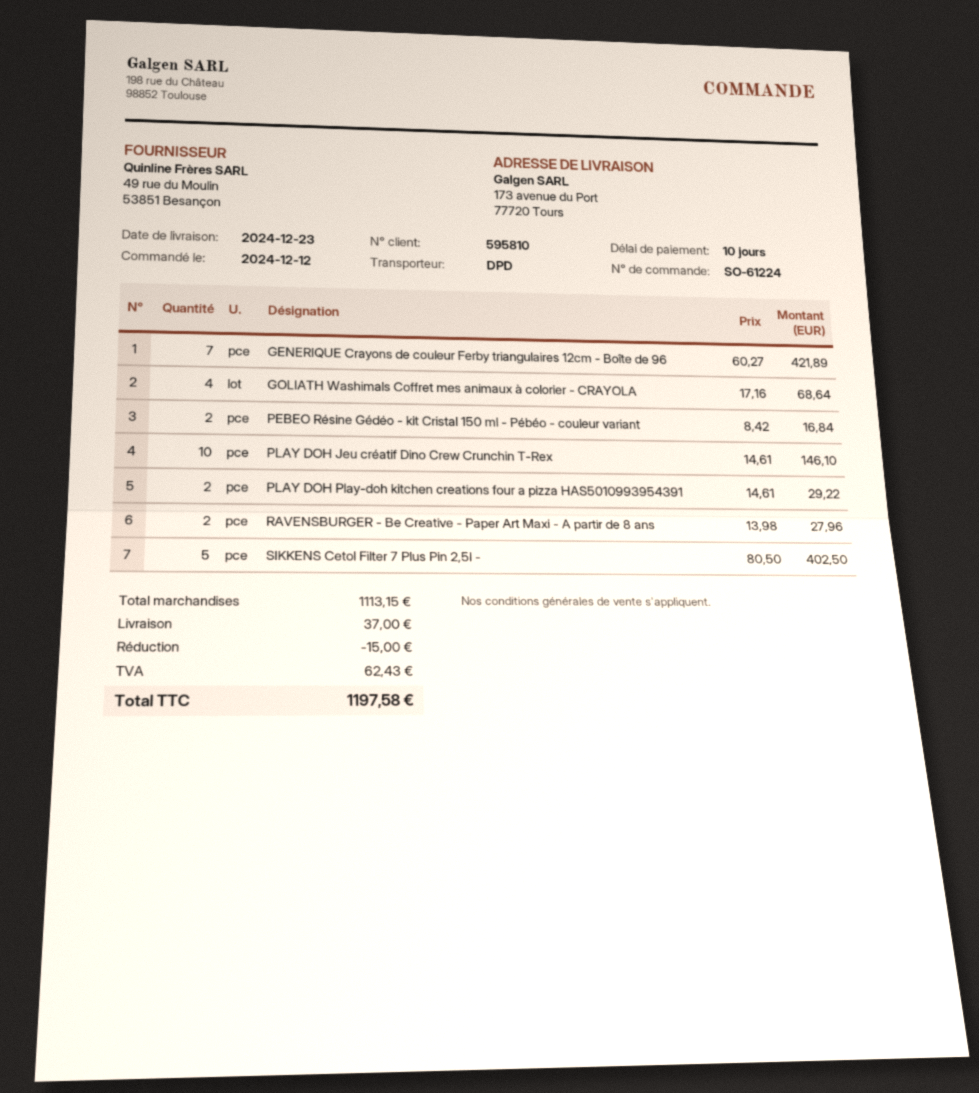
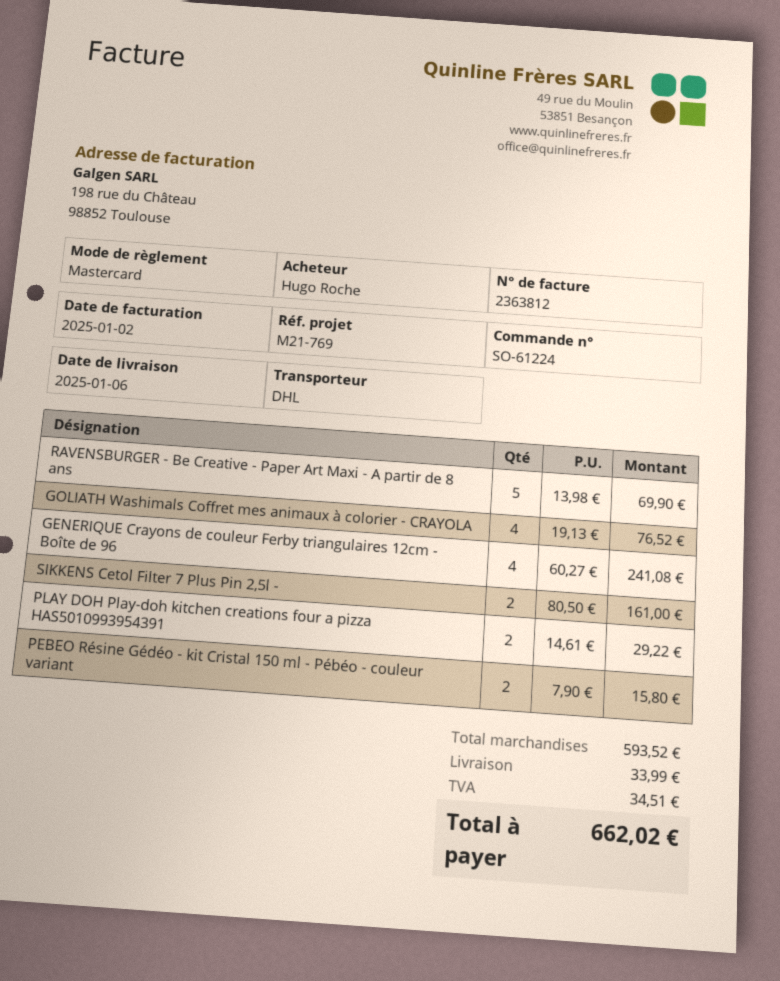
delivery date: 2024-12-23 -> 2025-01-06
shipping method: DPD -> DHL
GENERIQUE Crayons de couleur Ferby triangulaires 12cm - Boîte de 96: 7 x 60.27 = 421.89 -> 4 x 60.27 = 241.08
GOLIATH Washimals Coffret mes animaux à colorier - CRAYOLA: 4 x 17.16 = 68.64 -> 4 x 19.13 = 76.52
PEBEO Résine Gédéo - kit Cristal 150 ml - Pébéo - couleur variant: 2 x 8.42 = 16.84 -> 2 x 7.90 = 15.80
PLAY DOH Jeu créatif Dino Crew Crunchin T-Rex: 10 x 14.61 = 146.10 -> none
RAVENSBURGER - Be Creative - Paper Art Maxi - A partir de 8 ans: 2 x 13.98 = 27.96 -> 5 x 13.98 = 69.90
SIKKENS Cetol Filter 7 Plus Pin 2,5l -: 5 x 80.50 = 402.50 -> 2 x 80.50 = 161.00
subtotal: 1113.15 -> 593.52
discount: 15.00 -> none
shipping: 37.00 -> 33.99
tax: 62.43 -> 34.51
total: 1197.58 -> 662.02

